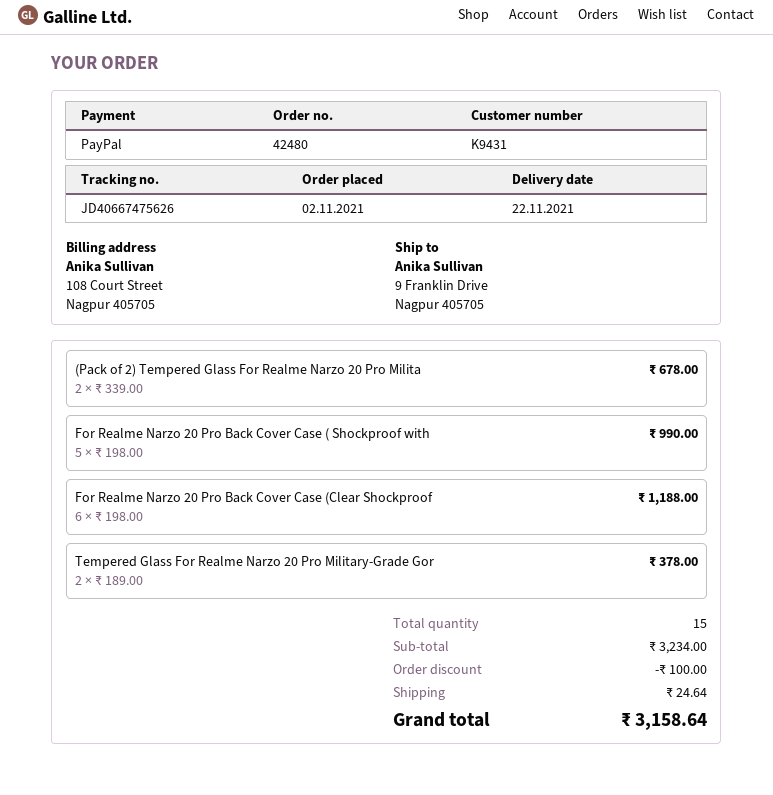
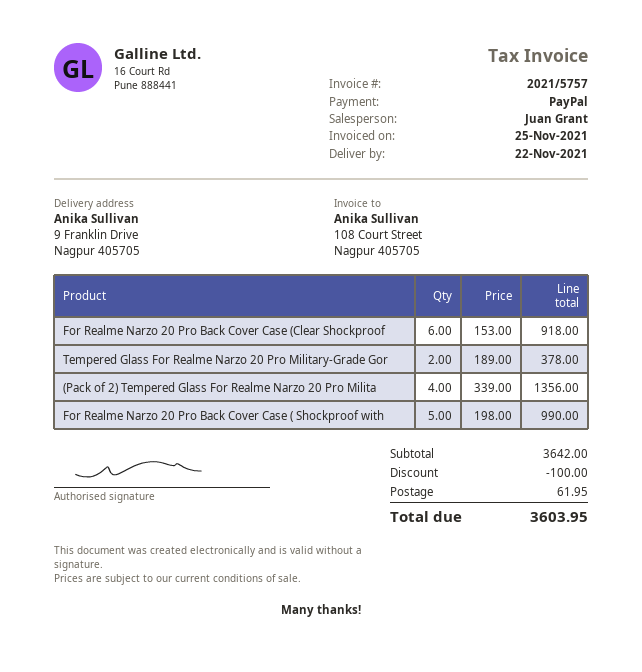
(Pack of 2) Tempered Glass For Realme Narzo 20 Pro Milita: 2 x 339.00 = 678.00 -> 4 x 339.00 = 1356.00
For Realme Narzo 20 Pro Back Cover Case (Clear Shockproof: 6 x 198.00 = 1188.00 -> 6 x 153.00 = 918.00
subtotal: 3234.00 -> 3642.00
shipping: 24.64 -> 61.95
total: 3158.64 -> 3603.95

